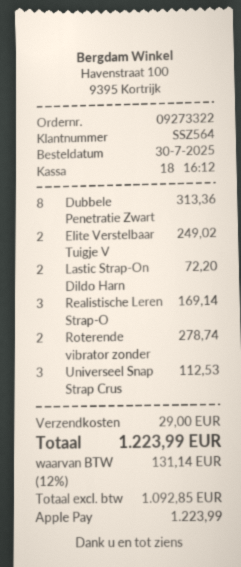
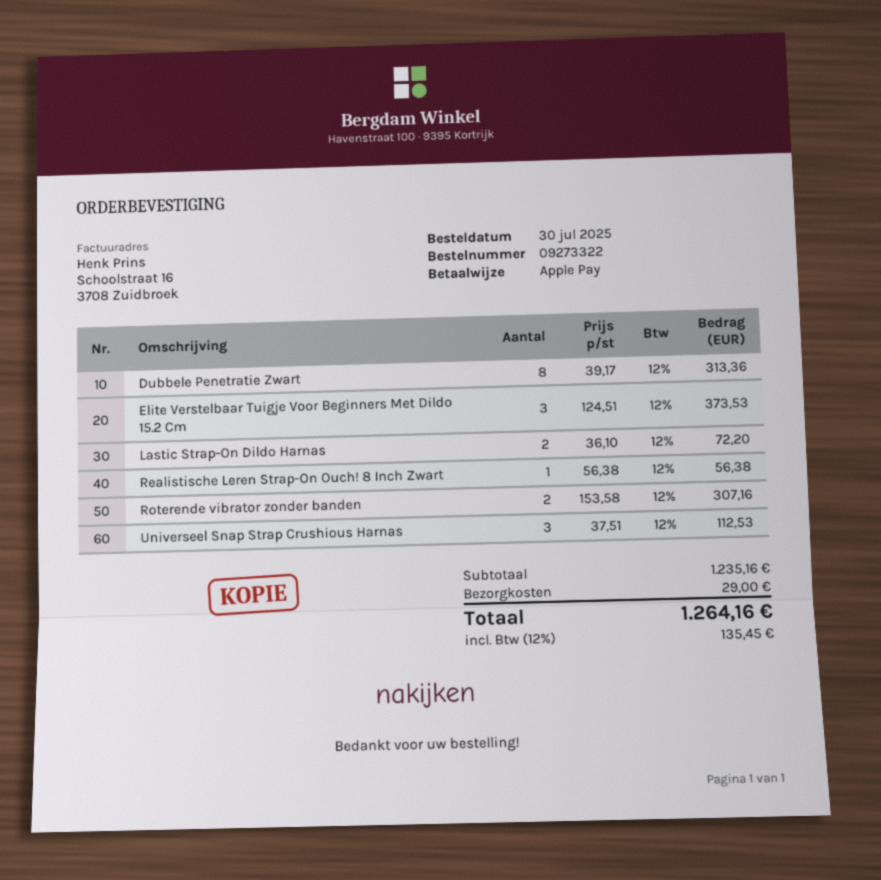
Elite Verstelbaar Tuigje V: 2 for 249.02 -> 3 for 373.53
Realistische Leren Strap-O: 3 for 169.14 -> 1 for 56.38
Roterende vibrator zonder: 2 for 278.74 -> 2 for 307.16
tax: 12% = 131.14 -> 12% = 135.45
total: 1223.99 -> 1264.16

